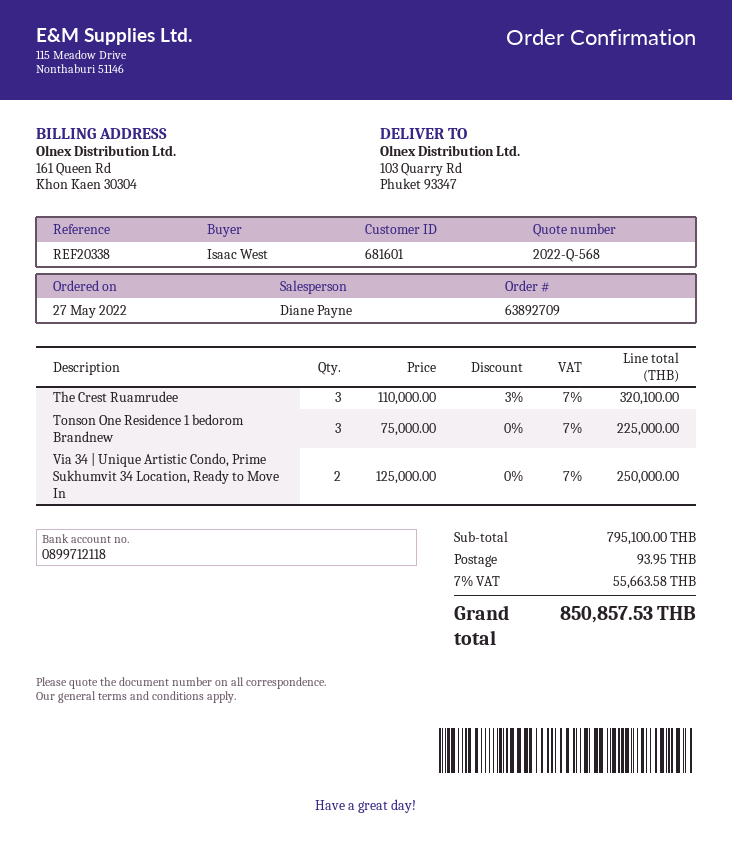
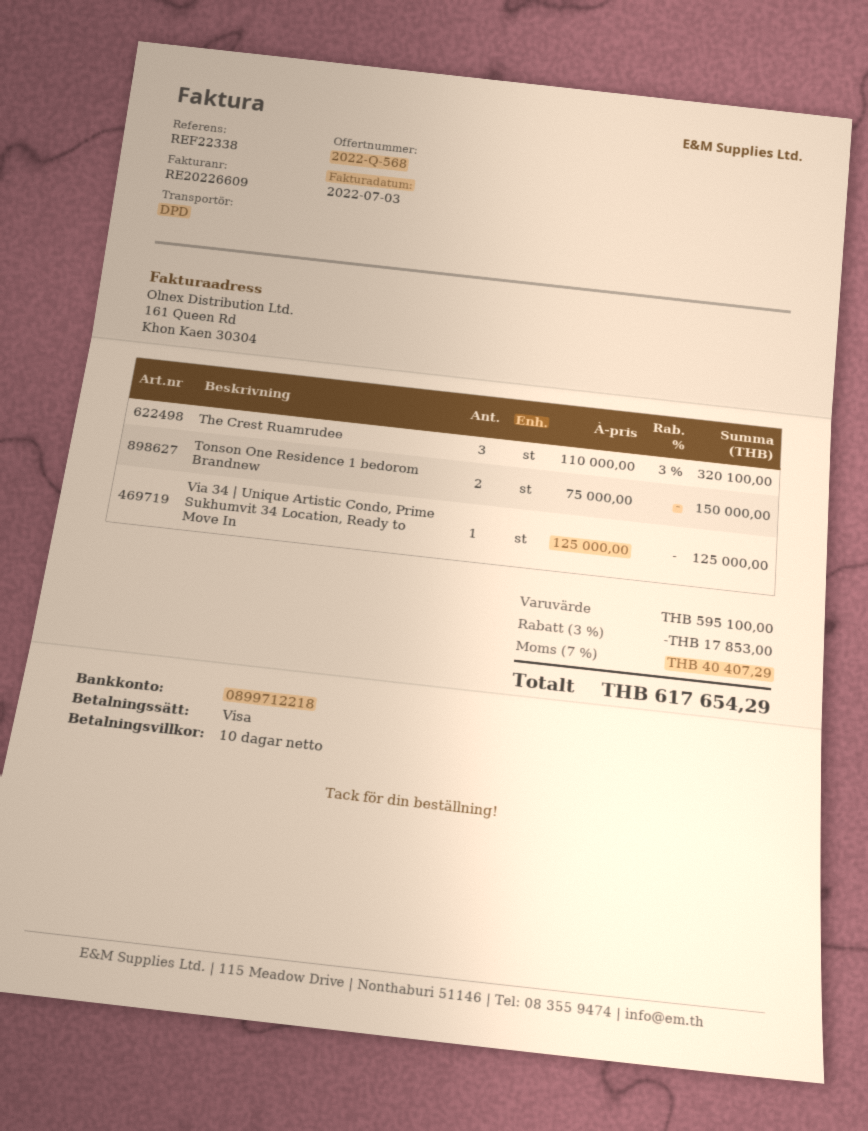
reference: REF20338 -> REF22338
bank account: 0899712118 -> 0899712218
Tonson One Residence 1 bedorom Brandnew: 3 x 75000.00 = 225000.00 -> 2 x 75000.00 = 150000.00
Via 34 | Unique Artistic Condo, Prime Sukhumvit 34 Location, Ready to Move In: 2 x 125000.00 = 250000.00 -> 1 x 125000.00 = 125000.00
subtotal: 795100.00 -> 595100.00
discount: none -> 3% = 17853.00
shipping: 93.95 -> none
tax: 7% = 55663.58 -> 7% = 40407.29
total: 850857.53 -> 617654.29

